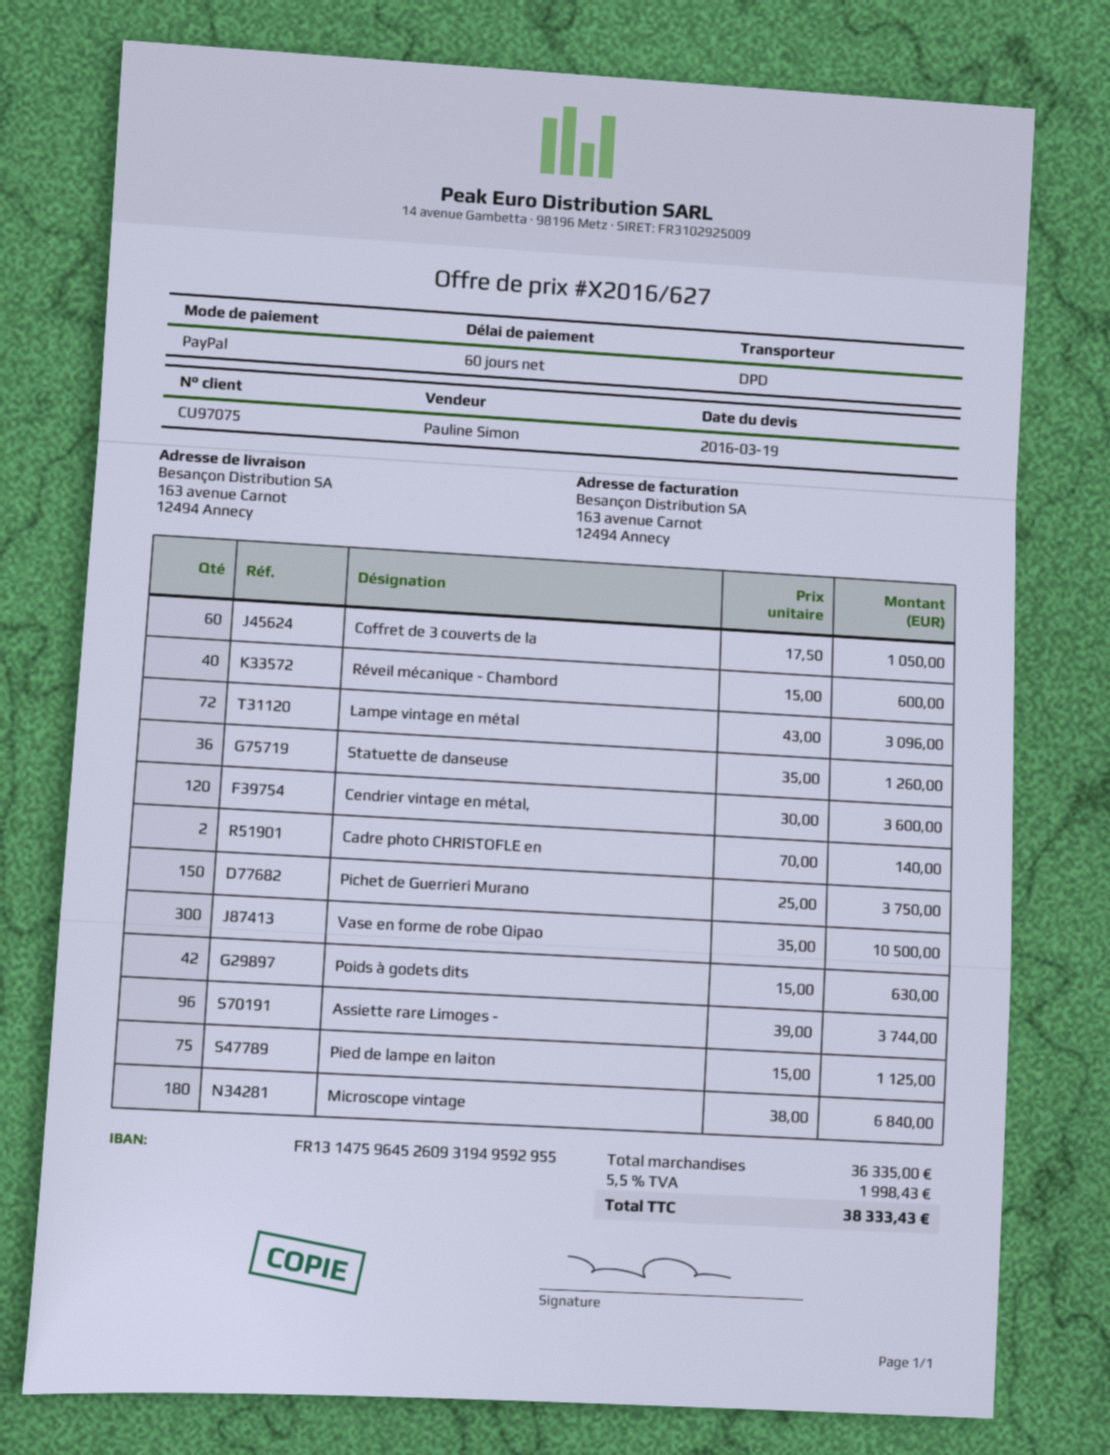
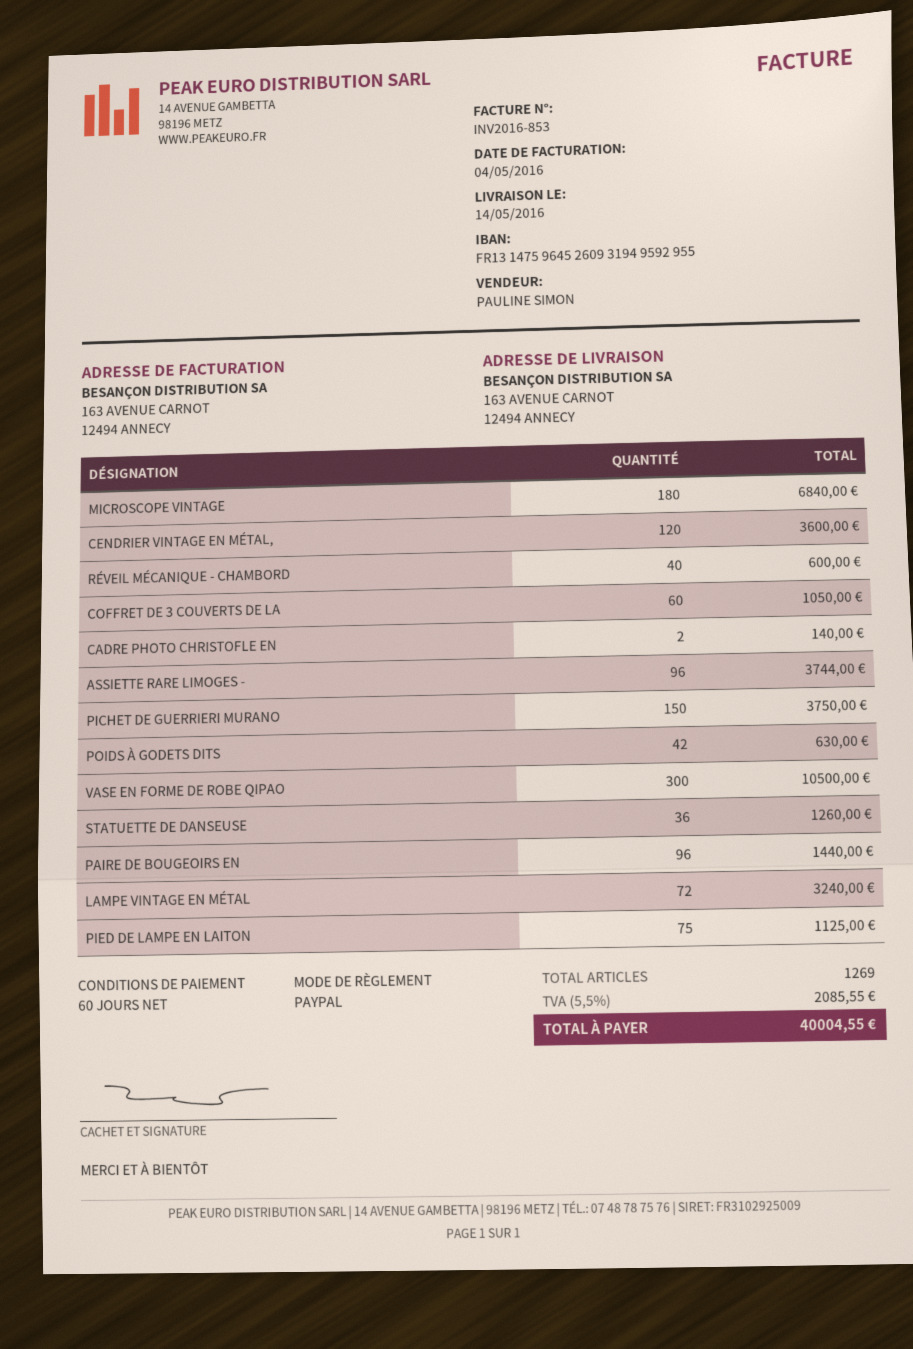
Lampe vintage en métal: 72 for 3096.00 -> 72 for 3240.00
PAIRE DE BOUGEOIRS EN: none -> 96 for 1440.00
tax: 5.5% = 1998.43 -> 5.5% = 2085.55
total: 38333.43 -> 40004.55

